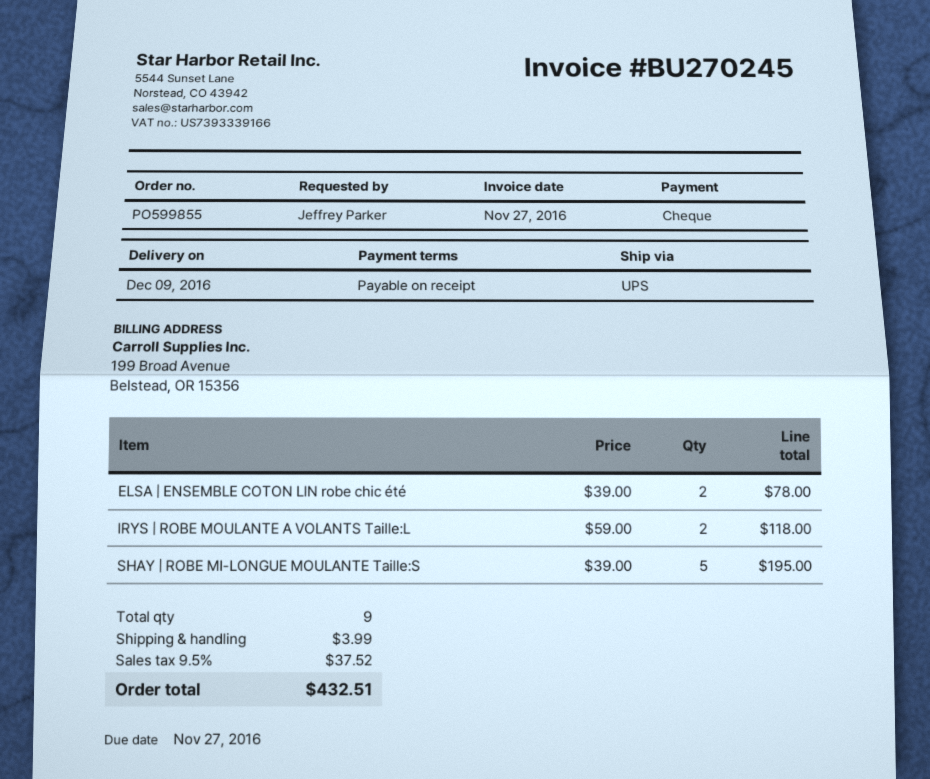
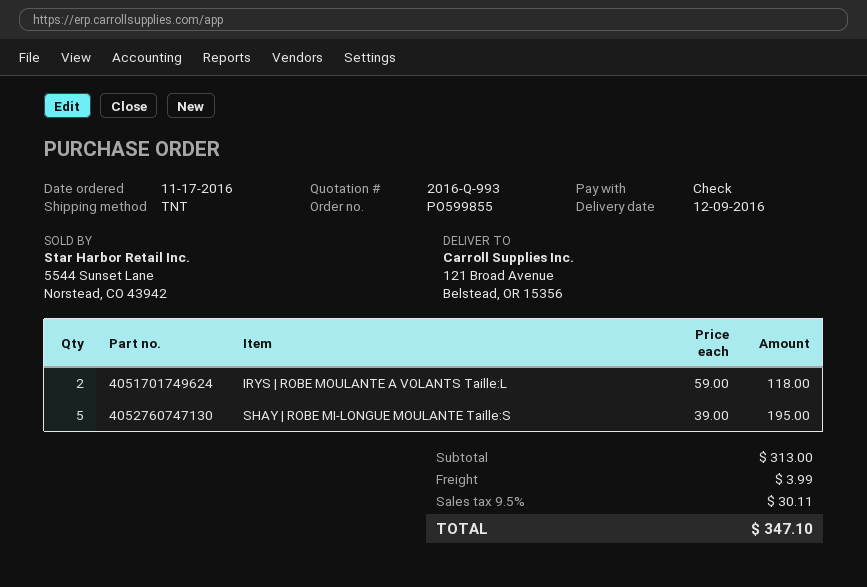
shipping method: UPS -> TNT
ELSA | ENSEMBLE COTON LIN robe chic été: 2 x 39.00 = 78.00 -> none
tax: 9.5% = 37.52 -> 9.5% = 30.11
total: 432.51 -> 347.10

